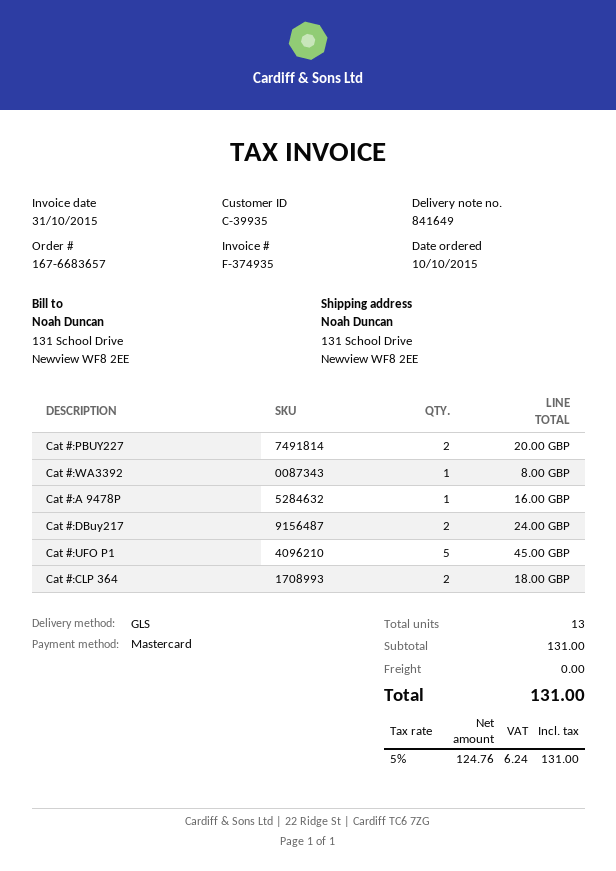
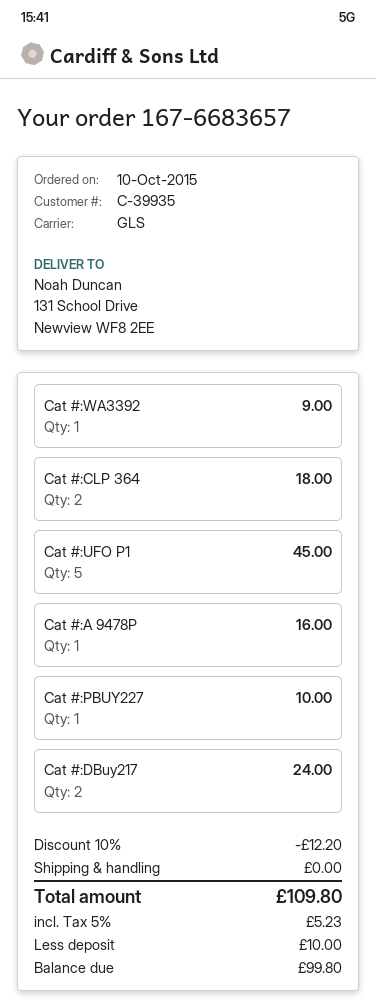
Cat #:PBUY227: 2 for 20.00 -> 1 for 10.00
Cat #:WA3392: 1 for 8.00 -> 1 for 9.00
discount: none -> 10% = 12.20
tax: 5% = 6.24 -> 5% = 5.23
total: 131.00 -> 109.80

